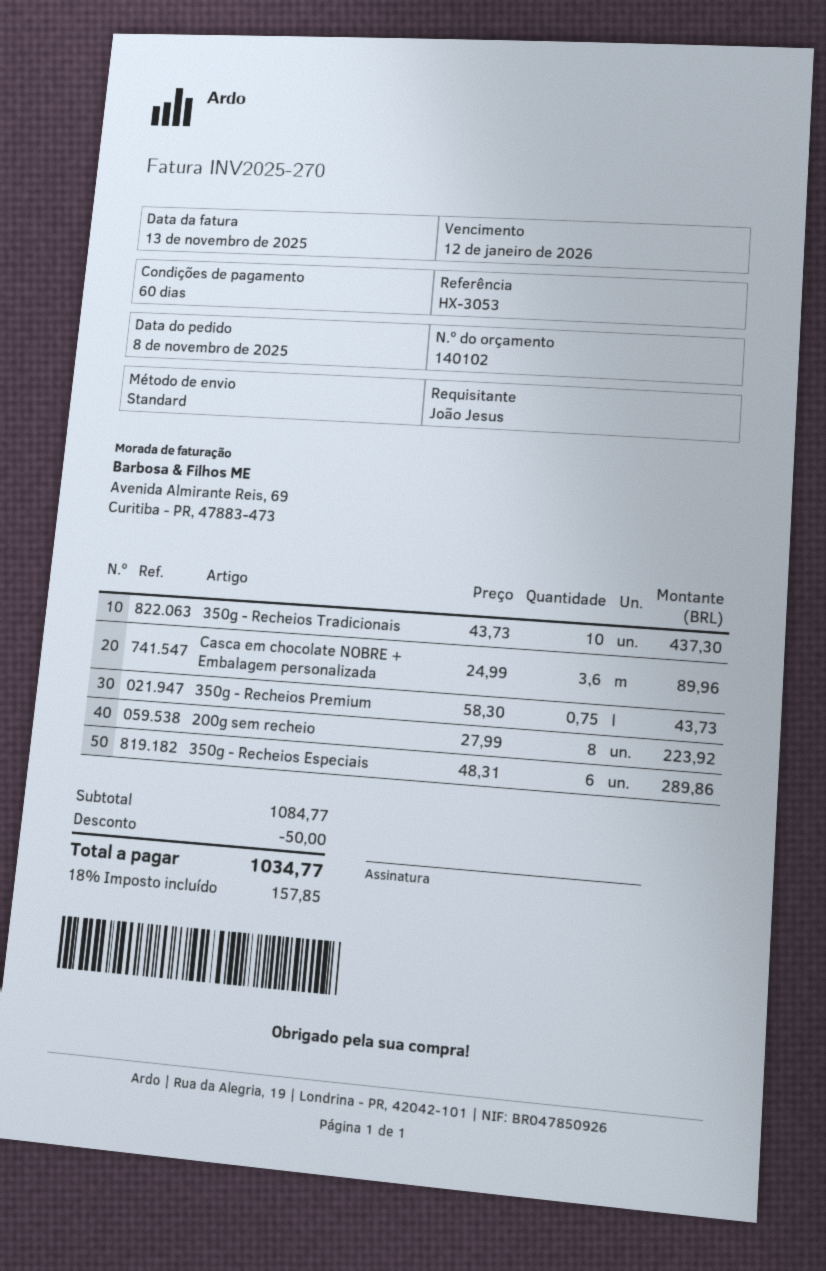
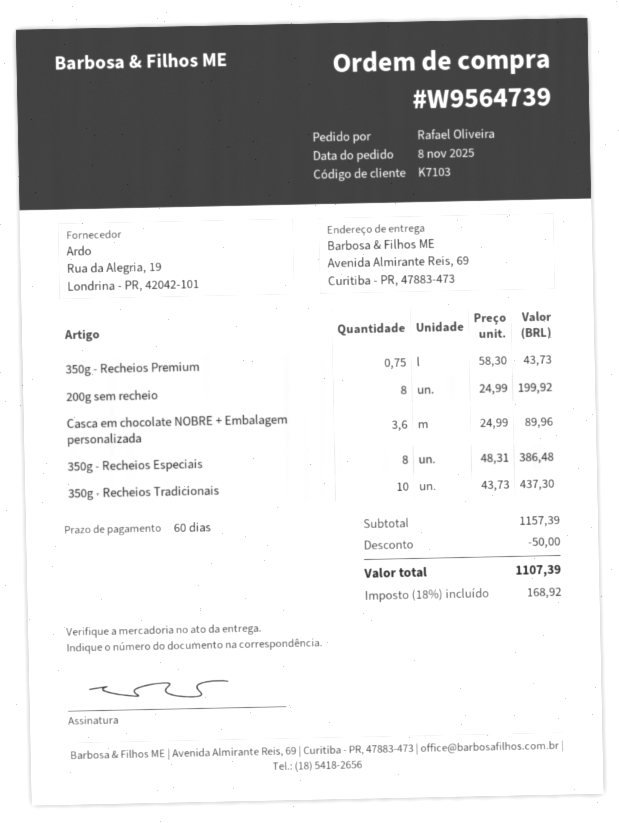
ordered by: João Jesus -> Rafael Oliveira
200g sem recheio: 8 x 27.99 = 223.92 -> 8 x 24.99 = 199.92
350g - Recheios Especiais: 6 x 48.31 = 289.86 -> 8 x 48.31 = 386.48
subtotal: 1084.77 -> 1157.39
tax: 18% = 157.85 -> 18% = 168.92
total: 1034.77 -> 1107.39

